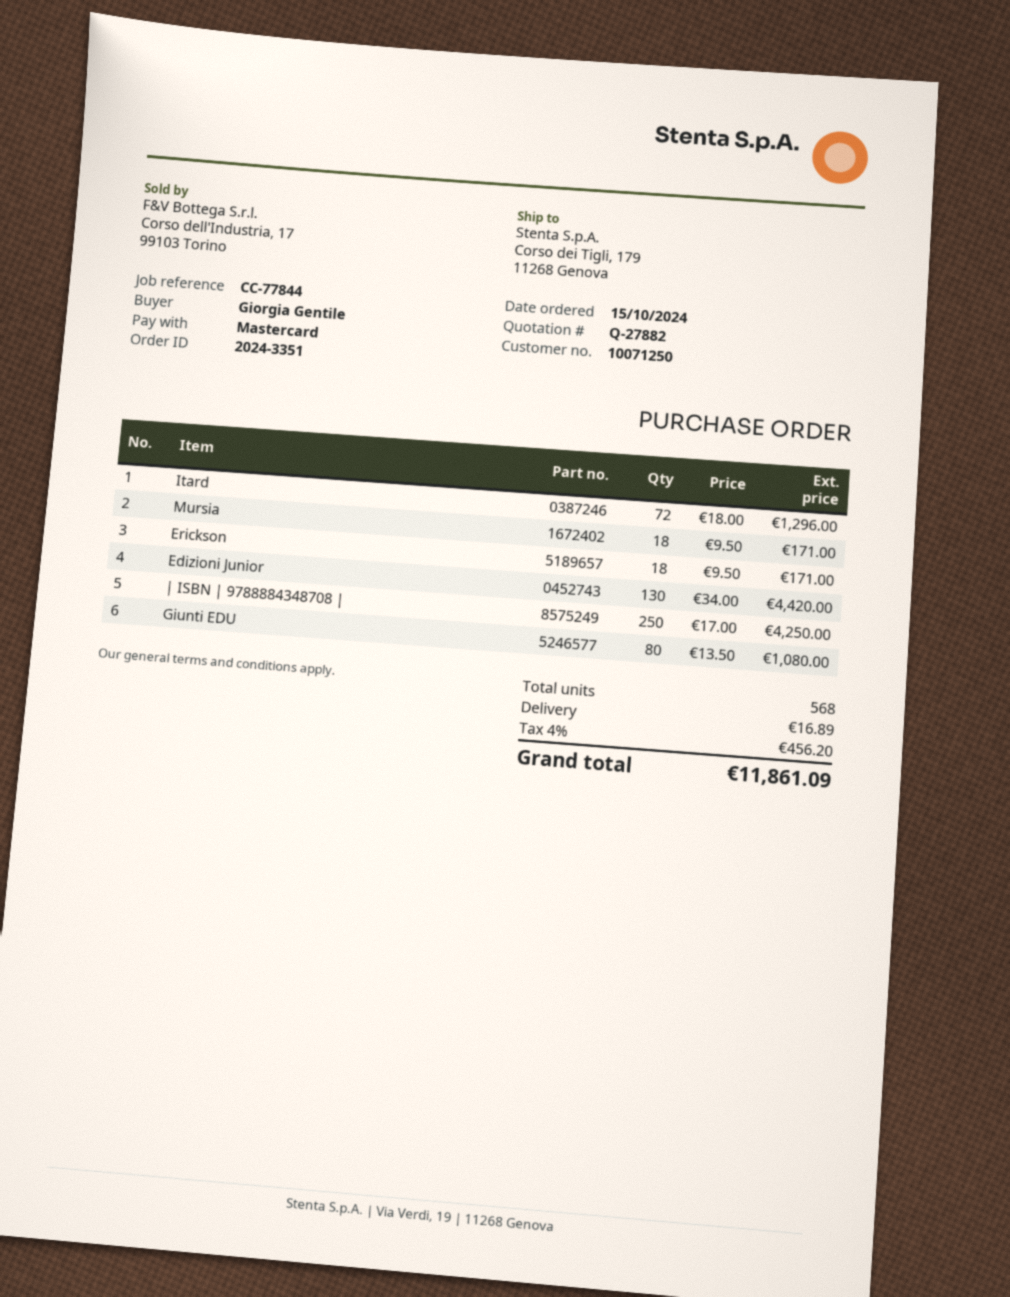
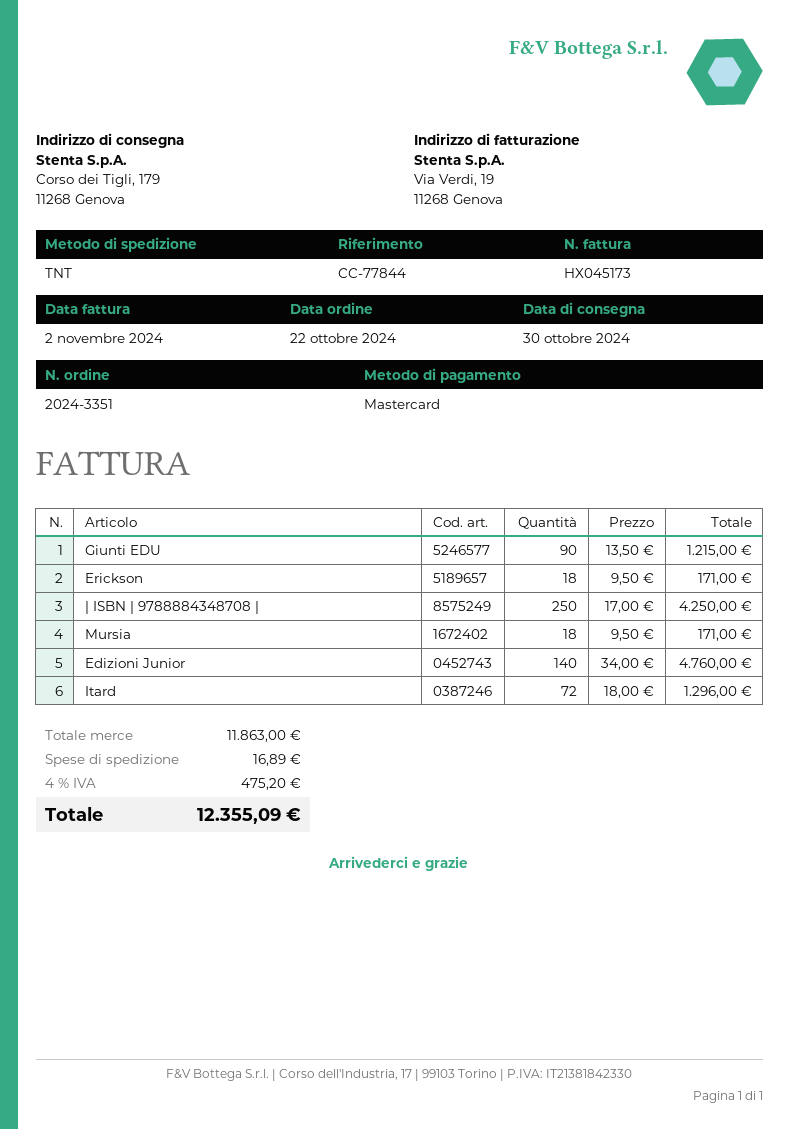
order date: 2024-10-15 -> 2024-10-22
Edizioni Junior: 130 x 34.00 = 4420.00 -> 140 x 34.00 = 4760.00
Giunti EDU: 80 x 13.50 = 1080.00 -> 90 x 13.50 = 1215.00
tax: 4% = 456.20 -> 4% = 475.20
total: 11861.09 -> 12355.09

